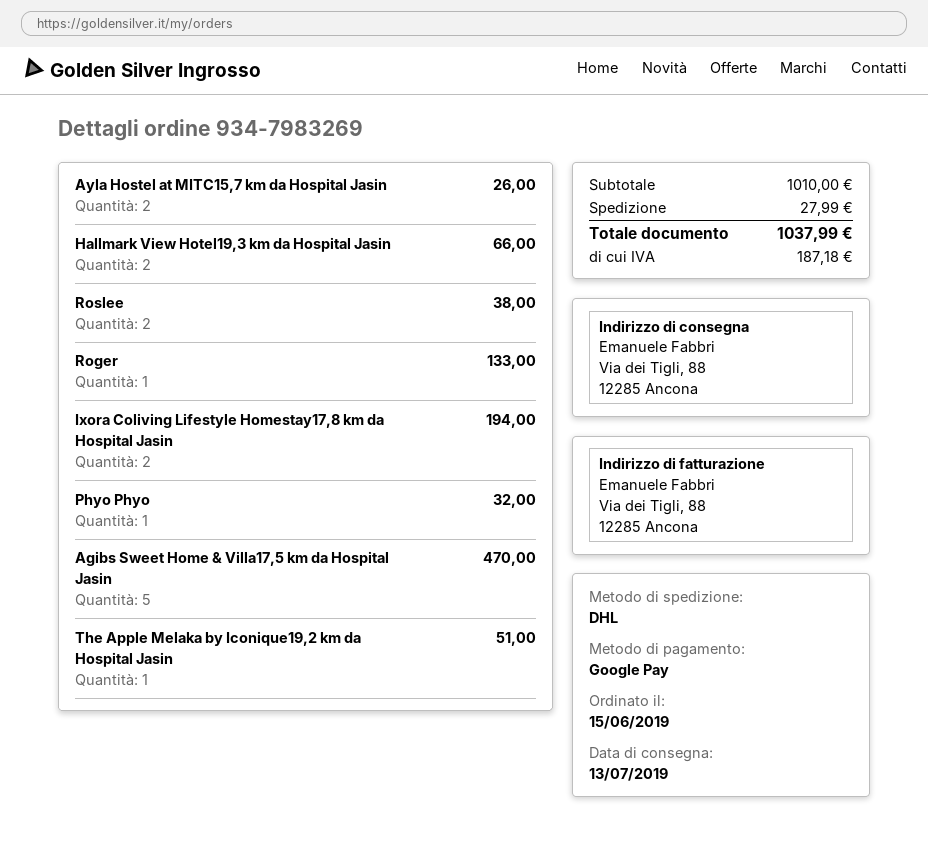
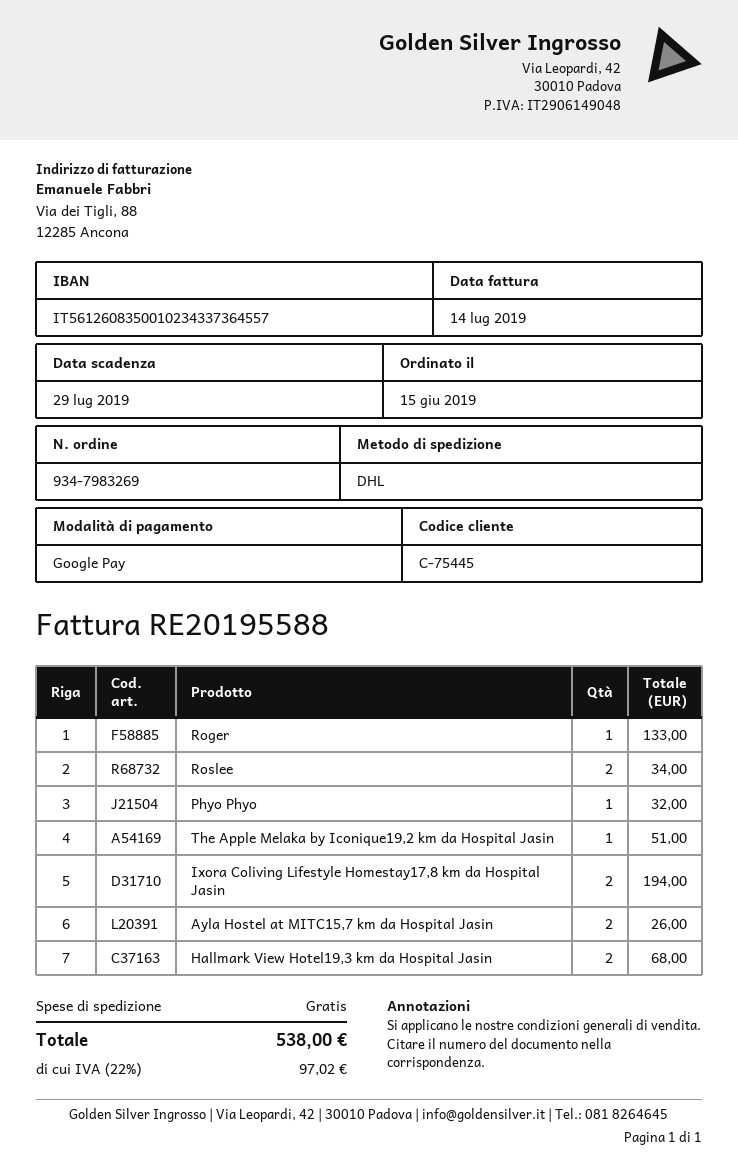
Hallmark View Hotel19,3 km da Hospital Jasin: 2 for 66.00 -> 2 for 68.00
Roslee: 2 for 38.00 -> 2 for 34.00
Agibs Sweet Home & Villa17,5 km da Hospital Jasin: 5 for 470.00 -> none
shipping: 27.99 -> 0.00
tax: 187.18 -> 97.02
total: 1037.99 -> 538.00

